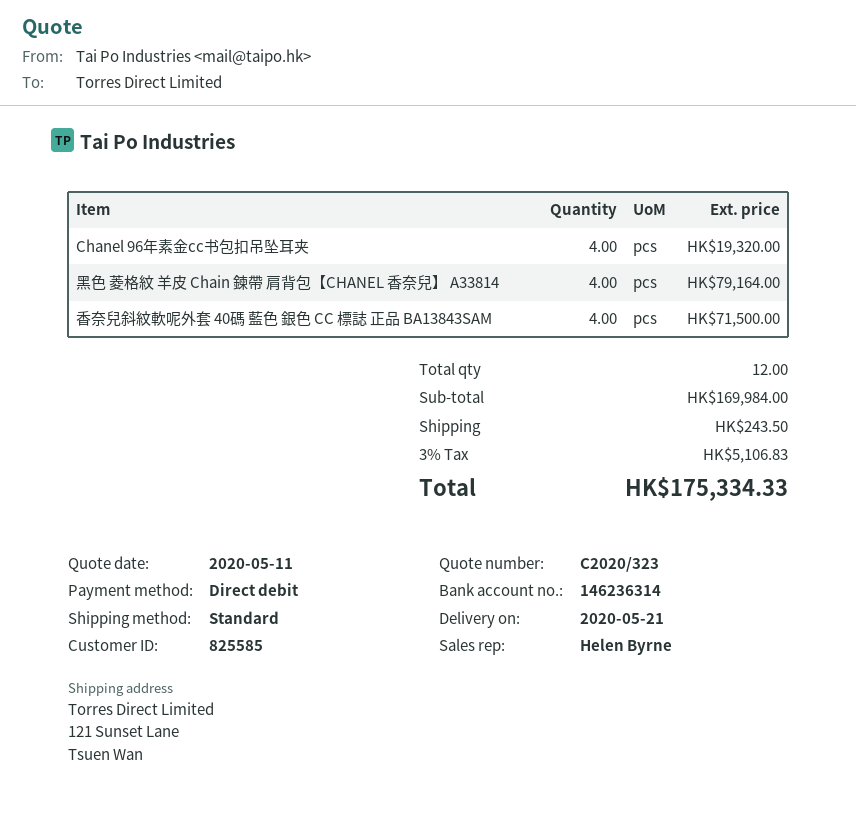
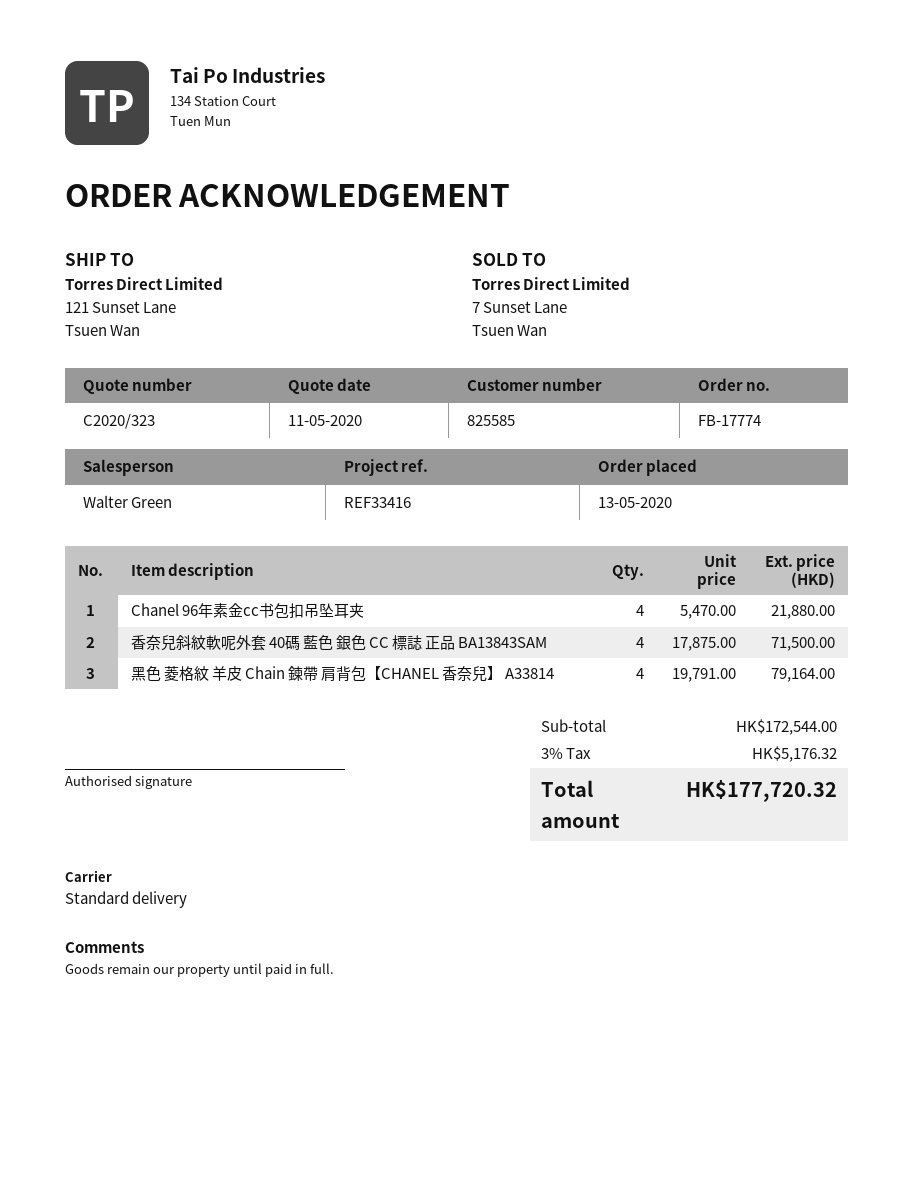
sales rep: Helen Byrne -> Walter Green
Chanel 96年素金cc书包扣吊坠耳夹: 4 for 19320.00 -> 4 for 21880.00
subtotal: 169984.00 -> 172544.00
shipping: 243.50 -> none
tax: 3% = 5106.83 -> 3% = 5176.32
total: 175334.33 -> 177720.32

